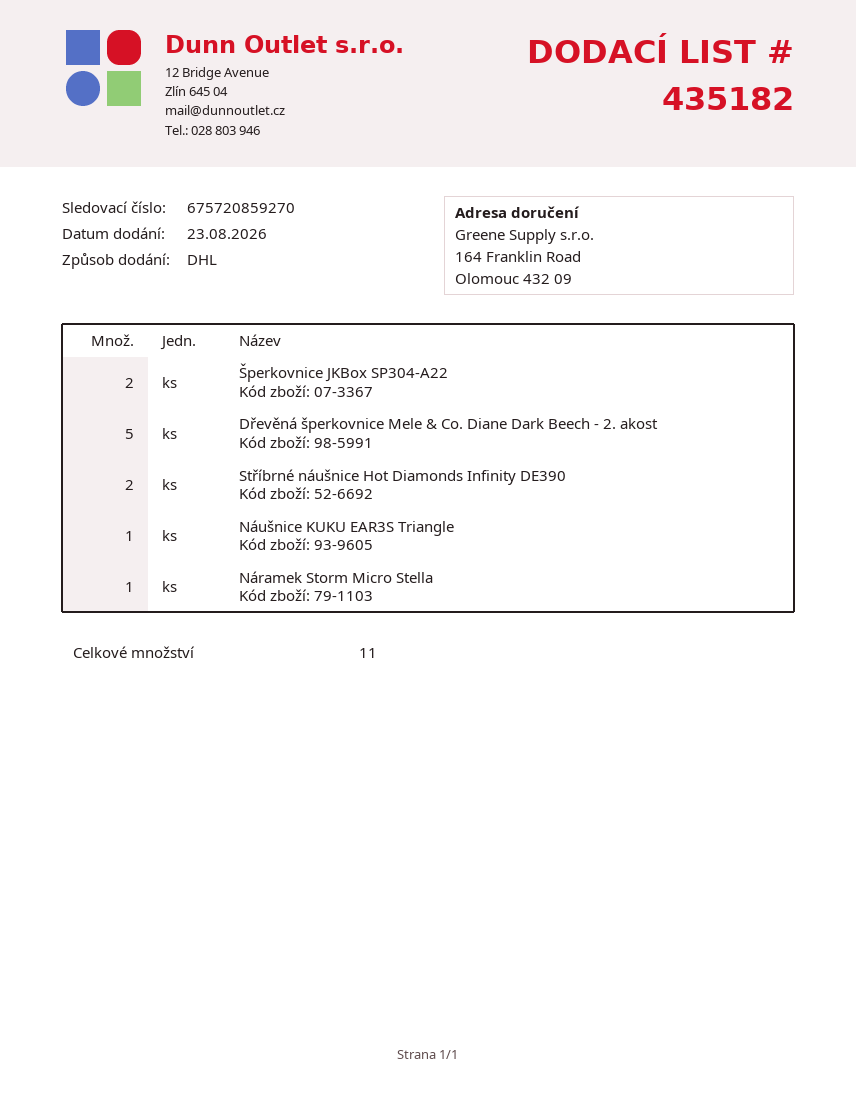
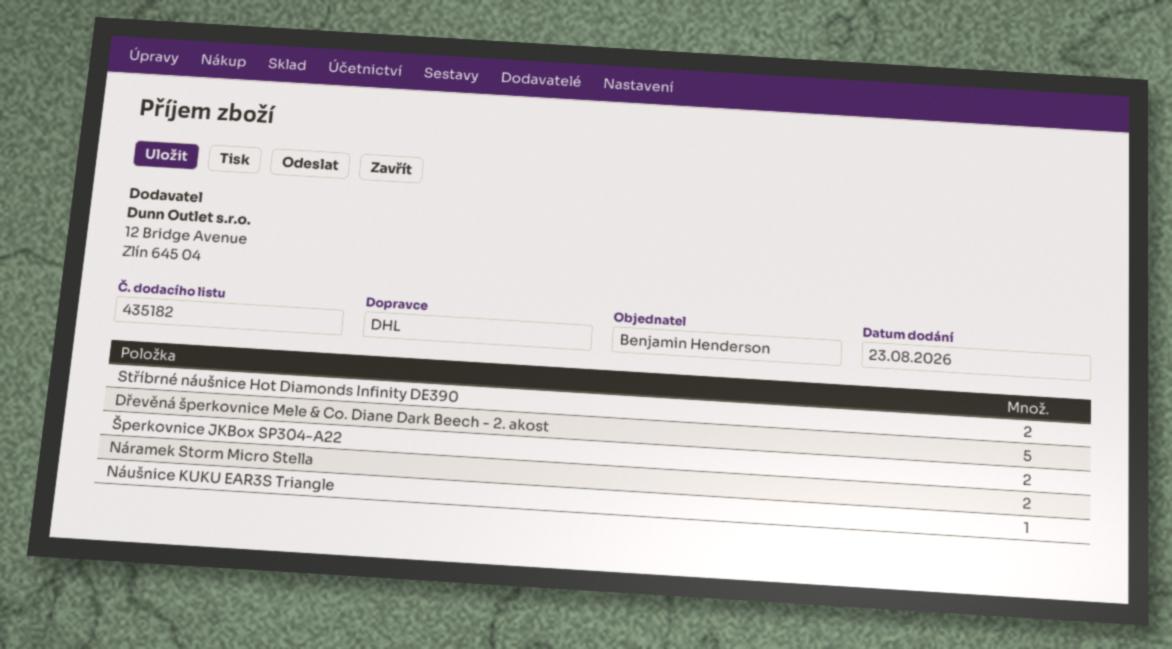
Náramek Storm Micro Stella: 1 -> 2

